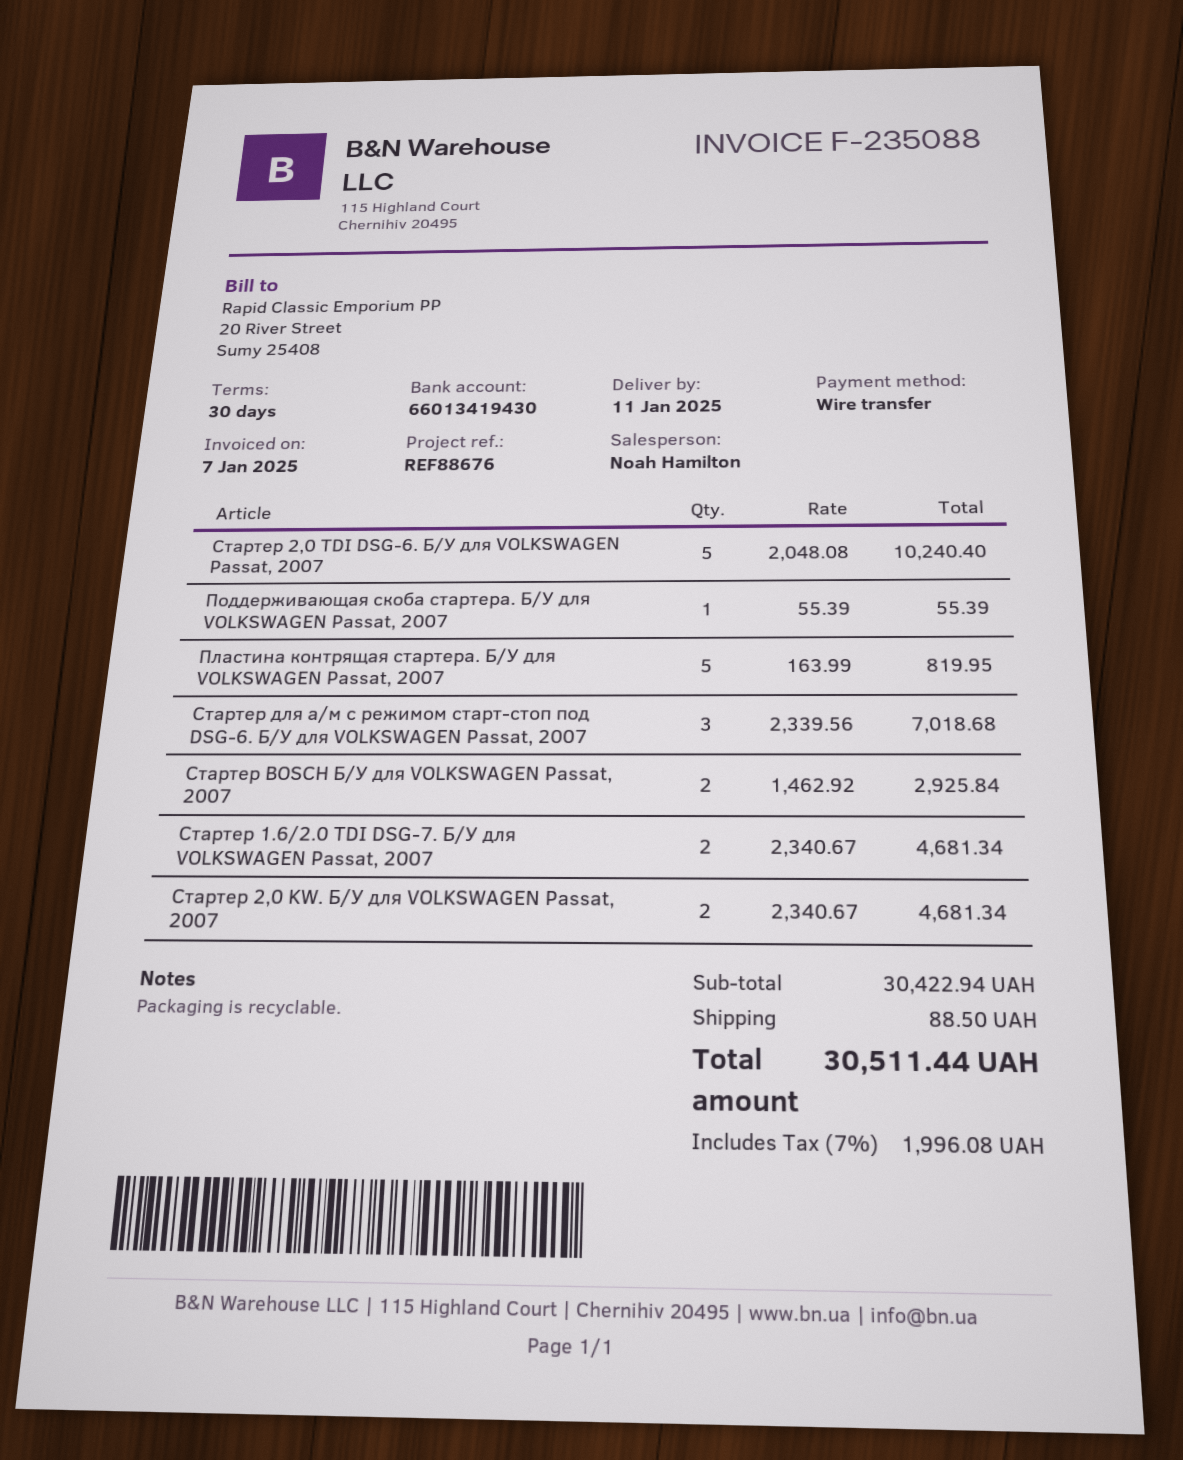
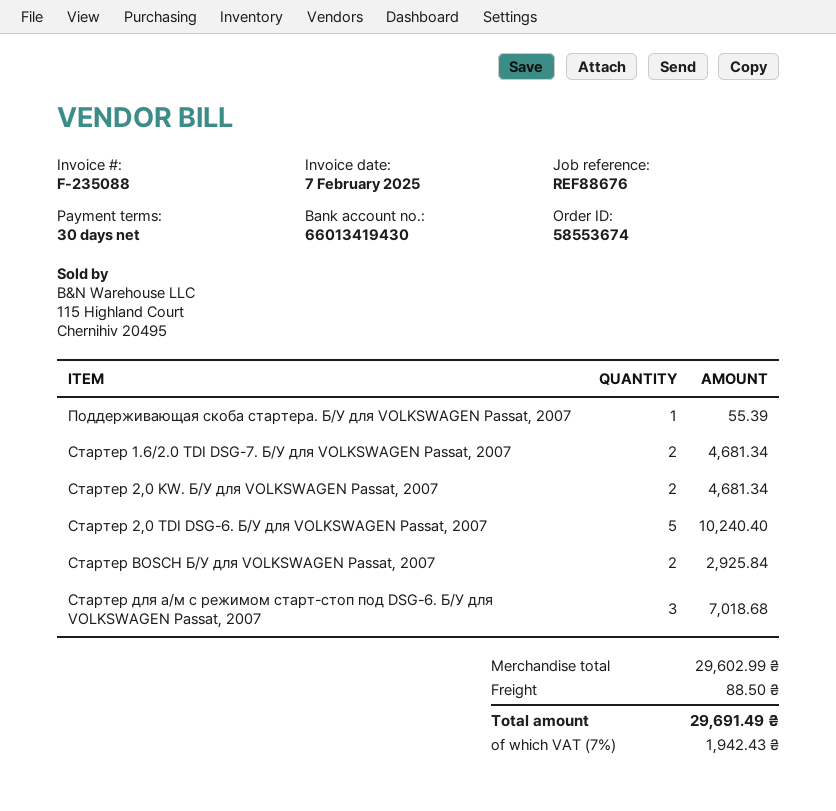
invoice date: 2025-01-07 -> 2025-02-07
Пластина контрящая стартера. Б/У для VOLKSWAGEN Passat, 2007: 5 for 819.95 -> none
subtotal: 30422.94 -> 29602.99
tax: 7% = 1996.08 -> 7% = 1942.43
total: 30511.44 -> 29691.49

